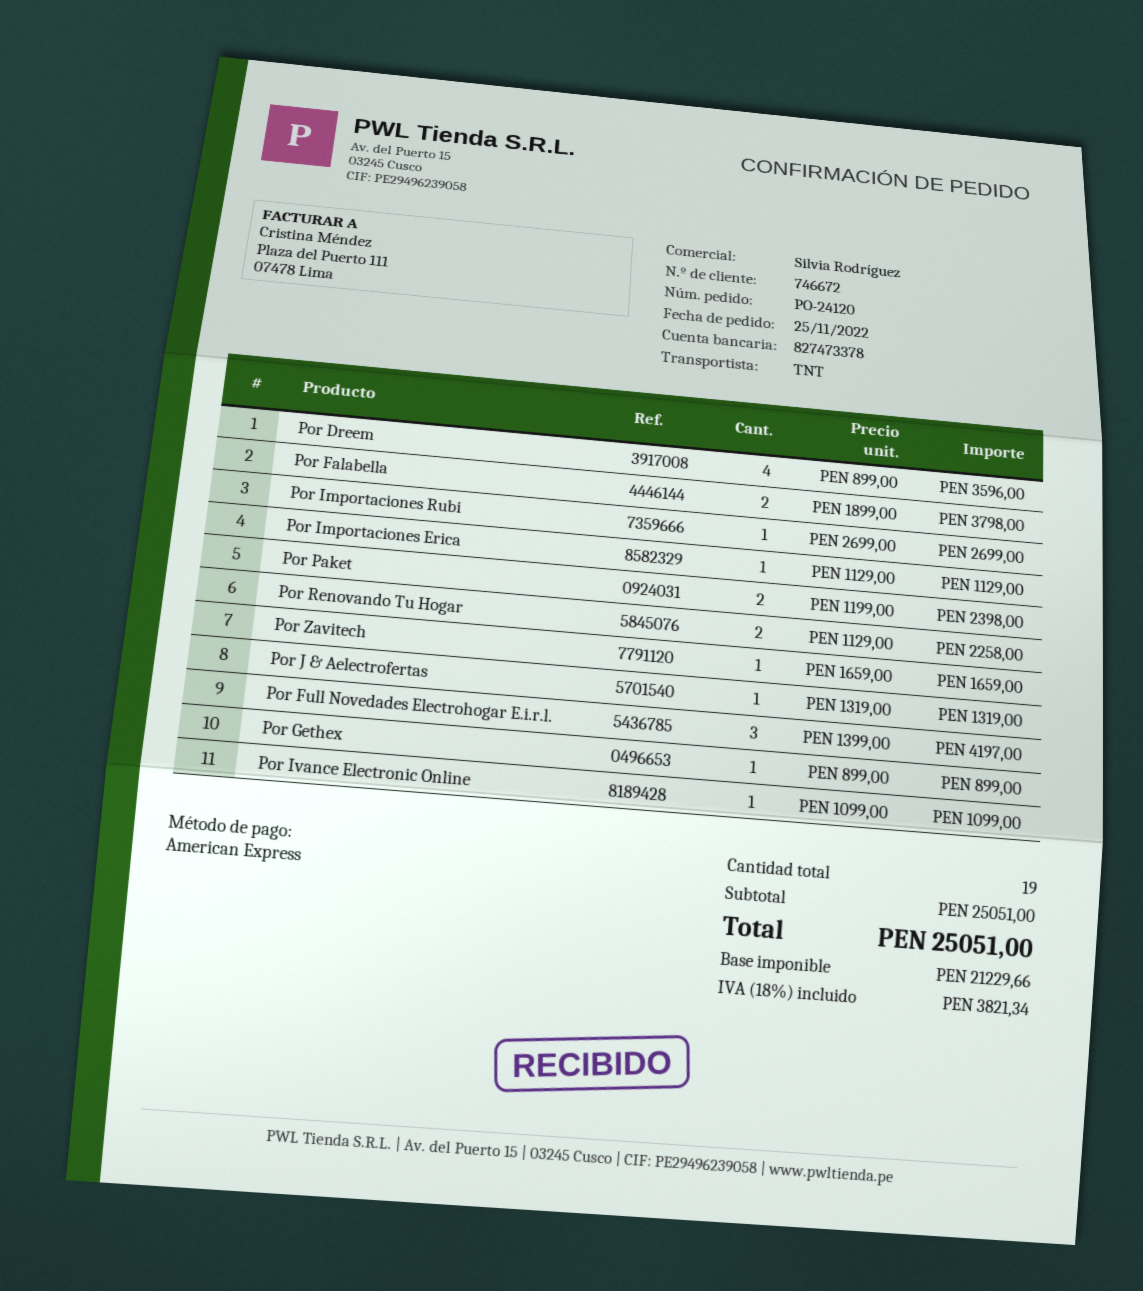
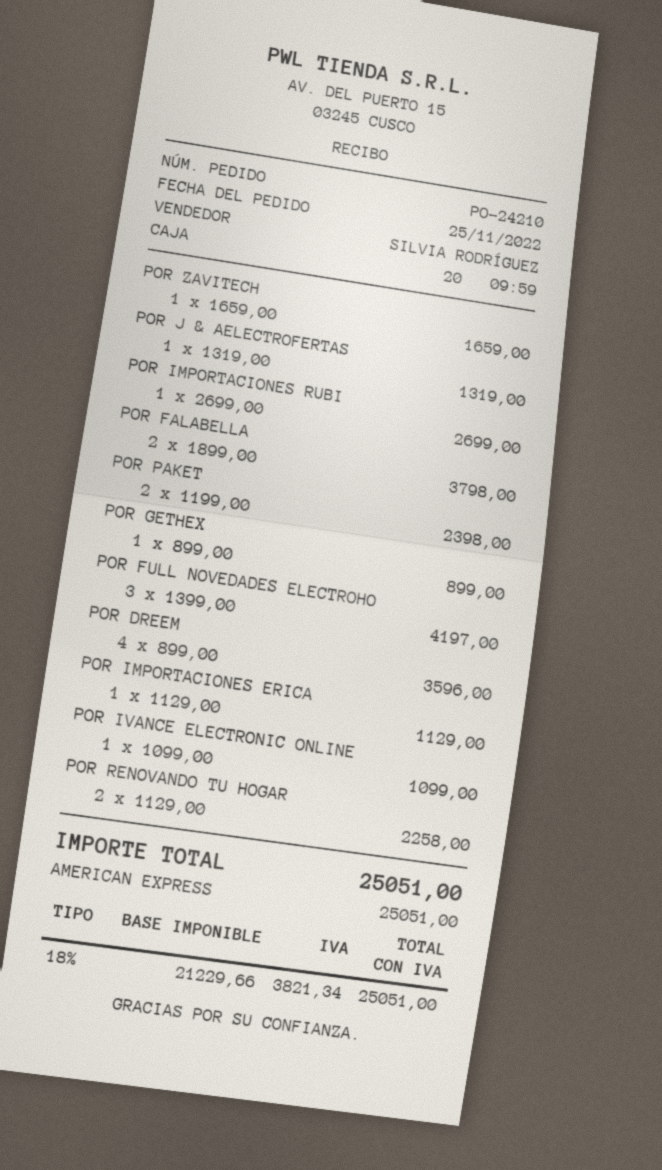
order number: PO-24120 -> PO-24210

